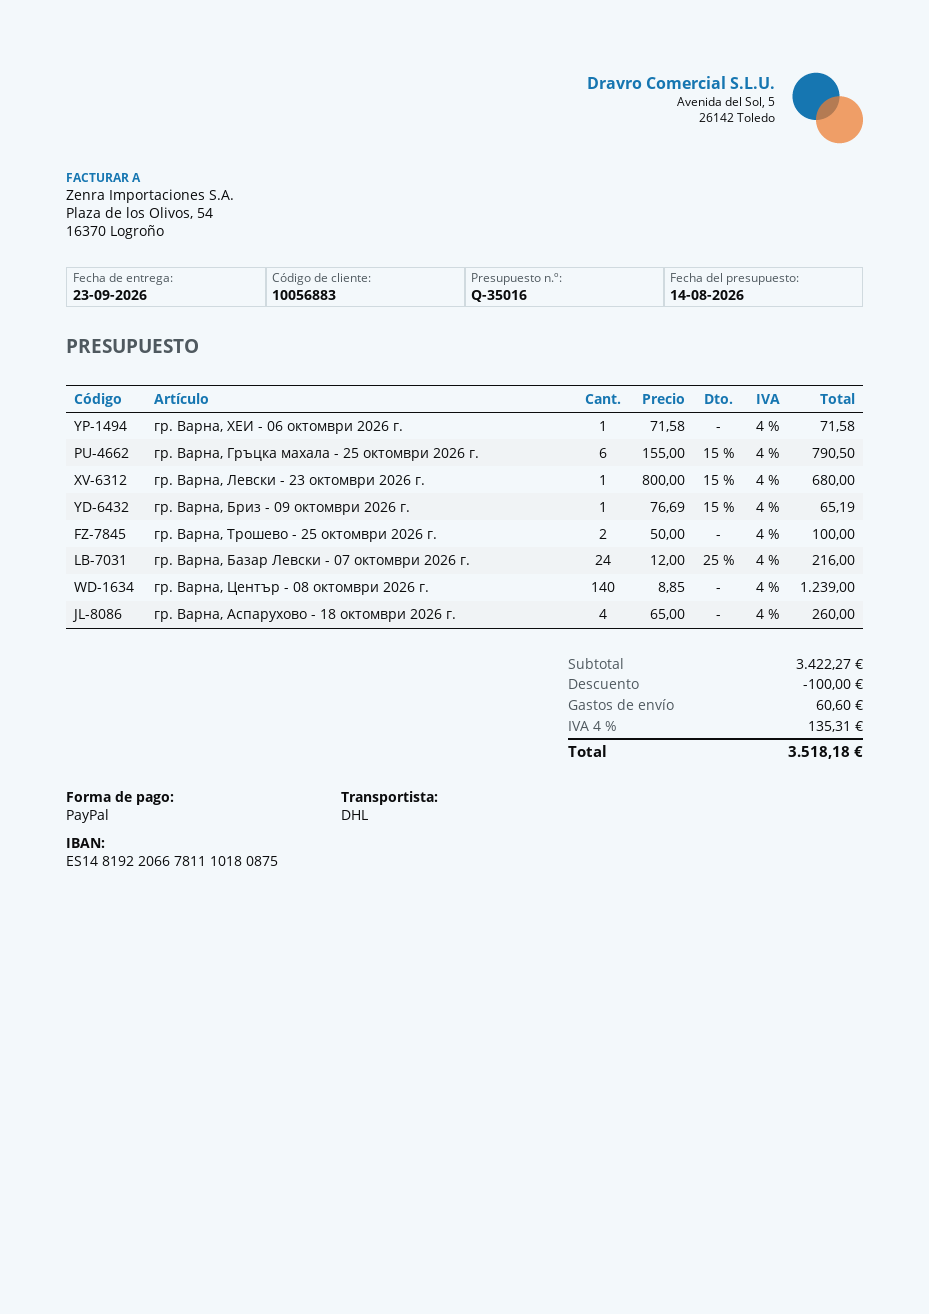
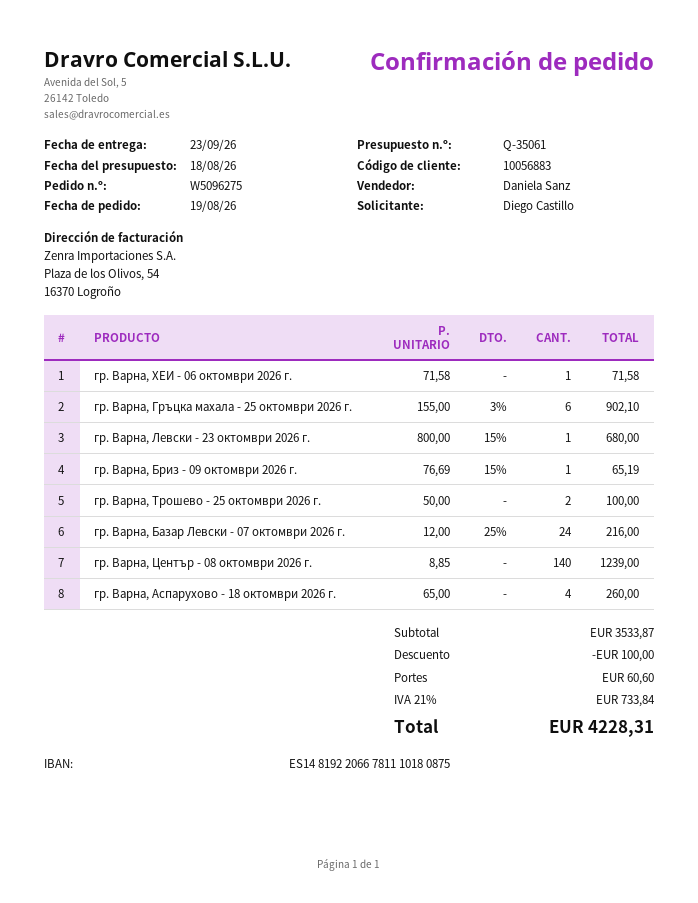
quote number: Q-35016 -> Q-35061
quote date: 2026-08-14 -> 2026-08-18
гр. Варна, Гръцка махала - 25 октомври 2026 г.: 6 x 155.00 - 15% = 790.50 -> 6 x 155.00 - 3% = 902.10
subtotal: 3422.27 -> 3533.87
tax: 4% = 135.31 -> 21% = 733.84
total: 3518.18 -> 4228.31

